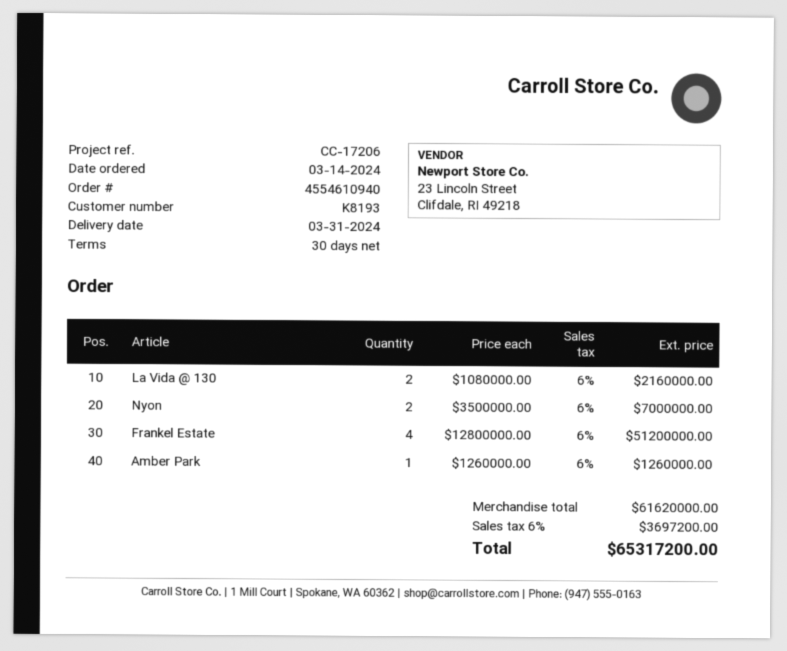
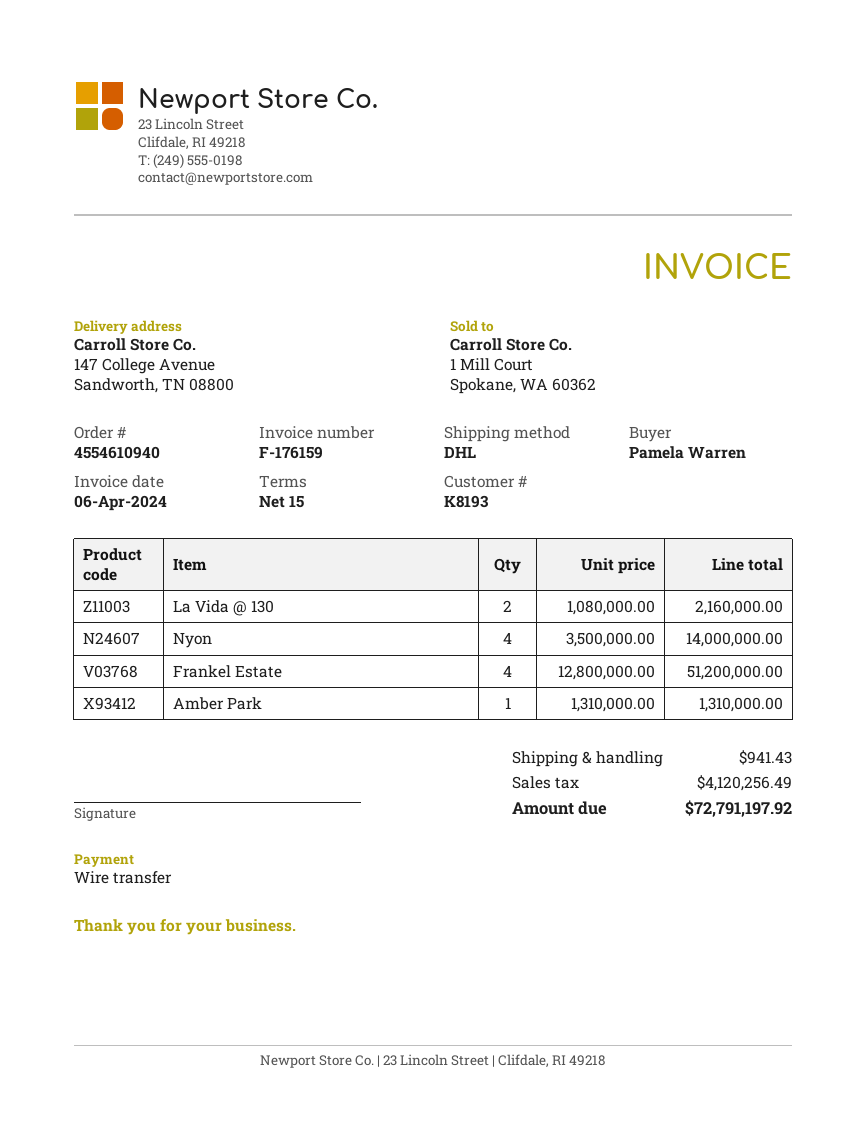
payment terms: 30 days -> 15 days
Nyon: 2 x 3500000.00 = 7000000.00 -> 4 x 3500000.00 = 14000000.00
Amber Park: 1 x 1260000.00 = 1260000.00 -> 1 x 1310000.00 = 1310000.00
shipping: none -> 941.43
tax: 3697200.00 -> 4120256.49
total: 65317200.00 -> 72791197.92

